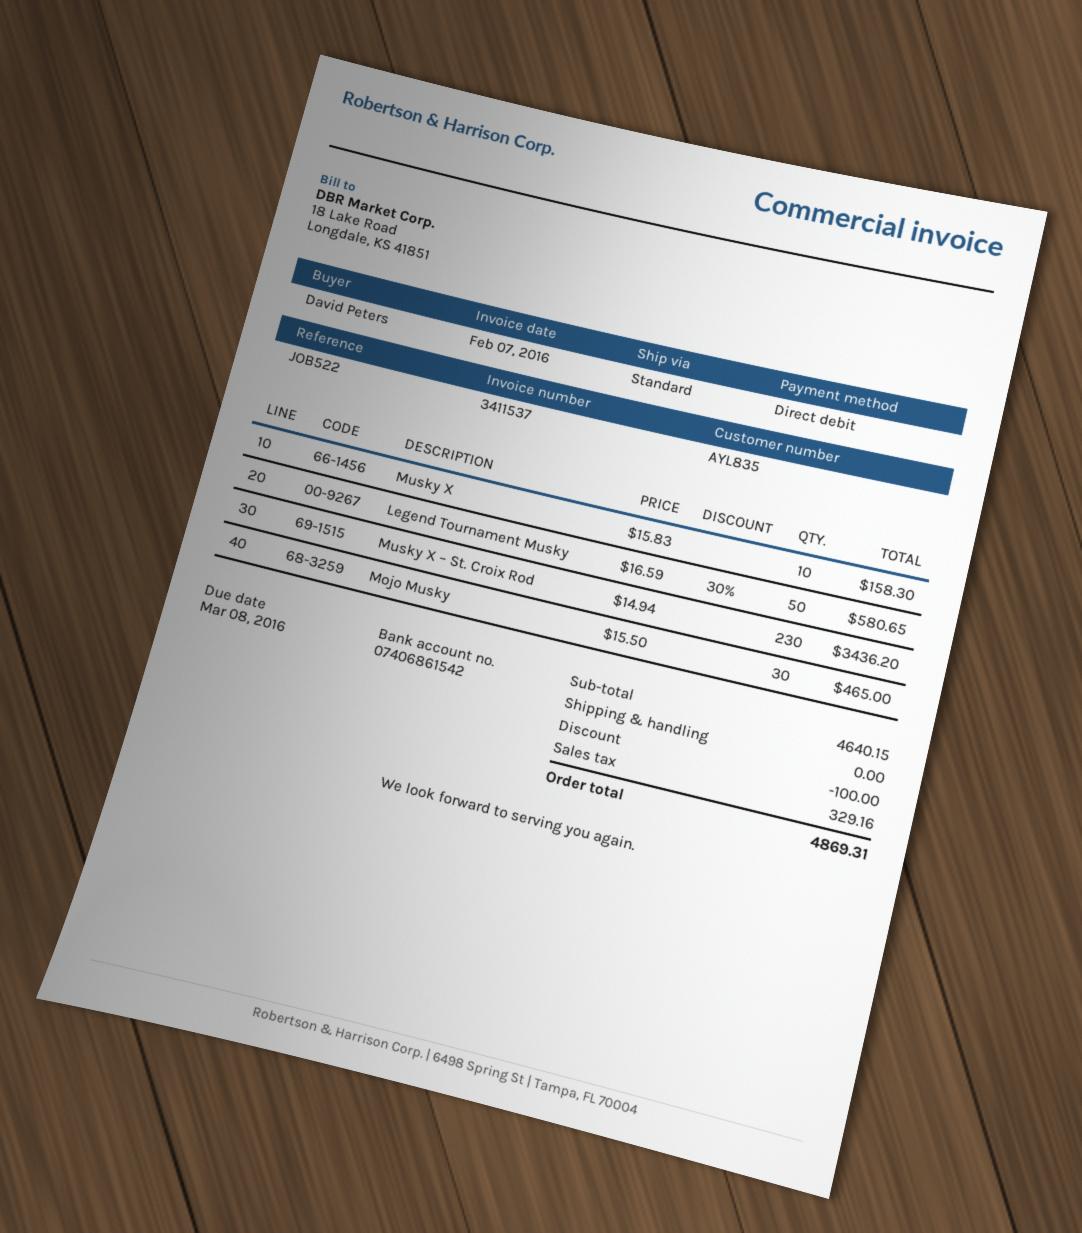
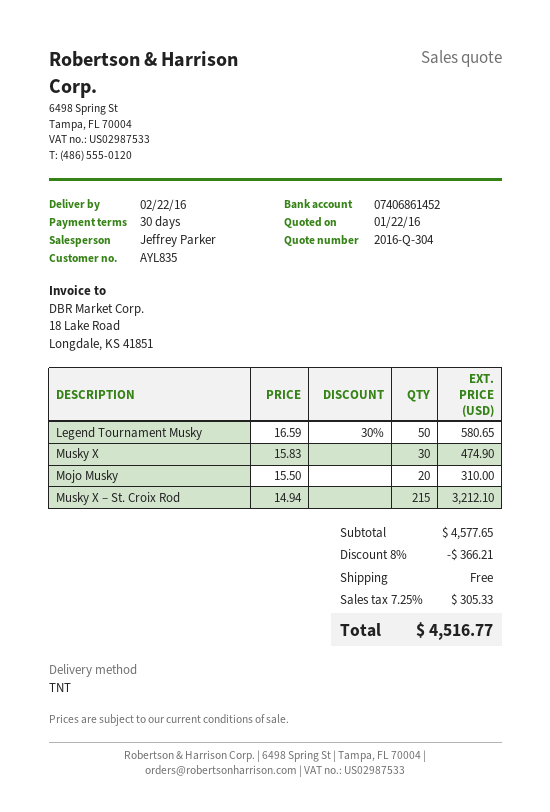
bank account: 07406861542 -> 07406861452
shipping method: standard -> TNT
Musky X: 10 x 15.83 = 158.30 -> 30 x 15.83 = 474.90
Musky X – St. Croix Rod: 230 x 14.94 = 3436.20 -> 215 x 14.94 = 3212.10
Mojo Musky: 30 x 15.50 = 465.00 -> 20 x 15.50 = 310.00
subtotal: 4640.15 -> 4577.65
discount: 100.00 -> 366.21
tax: 329.16 -> 305.33
total: 4869.31 -> 4516.77

